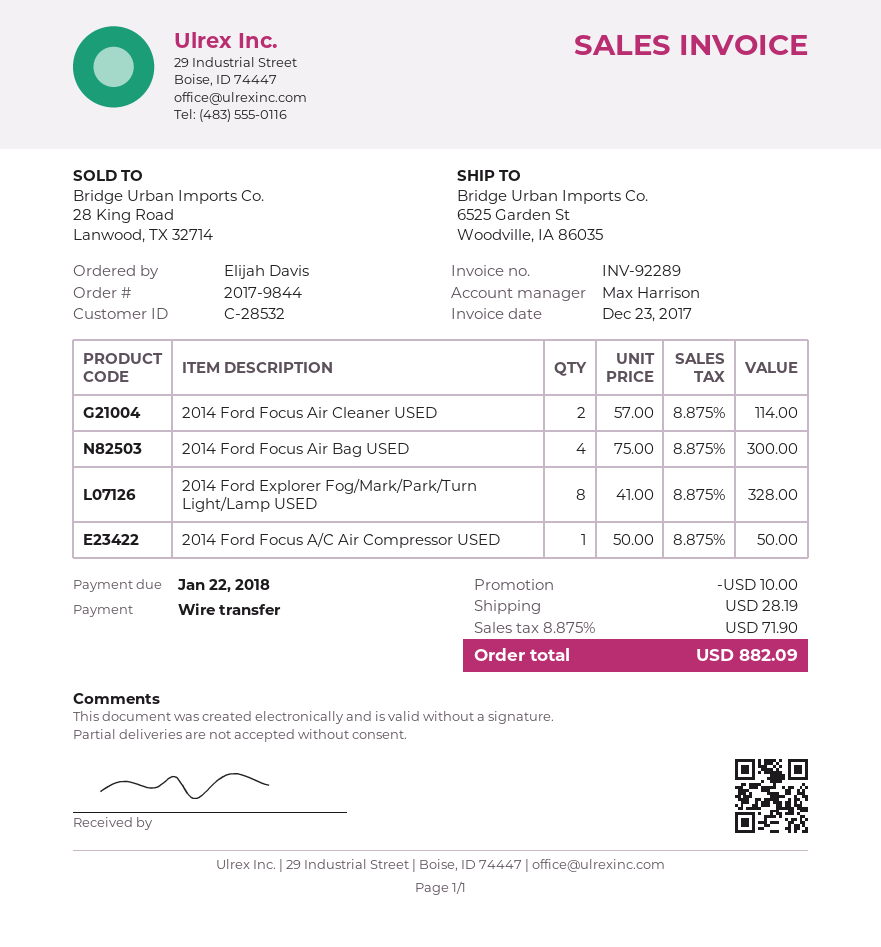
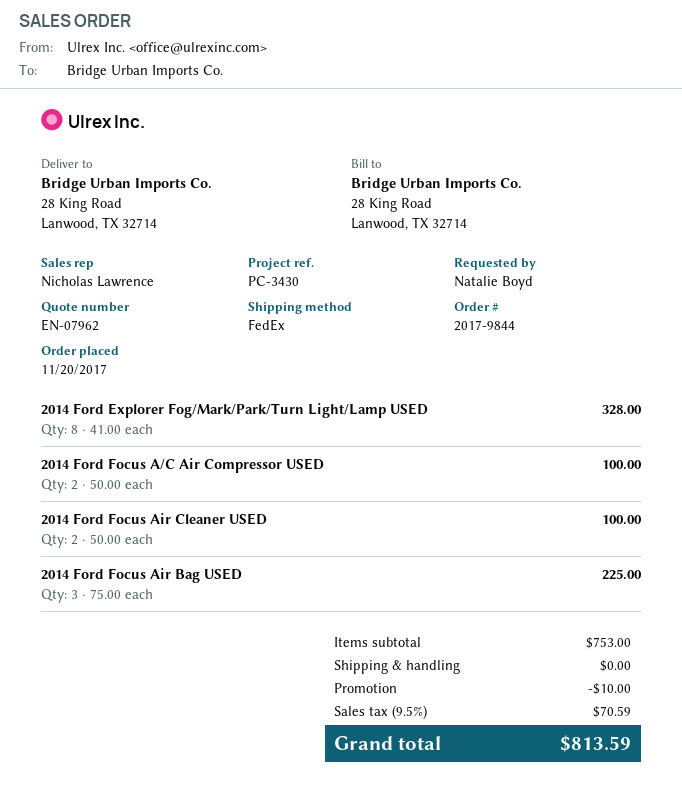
ordered by: Elijah Davis -> Natalie Boyd
sales rep: Max Harrison -> Nicholas Lawrence
ship to: 6525 Garden St, Woodville, IA 86035 -> 28 King Road, Lanwood, TX 32714
2014 Ford Focus Air Cleaner USED: 2 x 57.00 = 114.00 -> 2 x 50.00 = 100.00
2014 Ford Focus Air Bag USED: 4 x 75.00 = 300.00 -> 3 x 75.00 = 225.00
2014 Ford Focus A/C Air Compressor USED: 1 x 50.00 = 50.00 -> 2 x 50.00 = 100.00
shipping: 28.19 -> 0.00
tax: 8.875% = 71.90 -> 9.5% = 70.59
total: 882.09 -> 813.59

